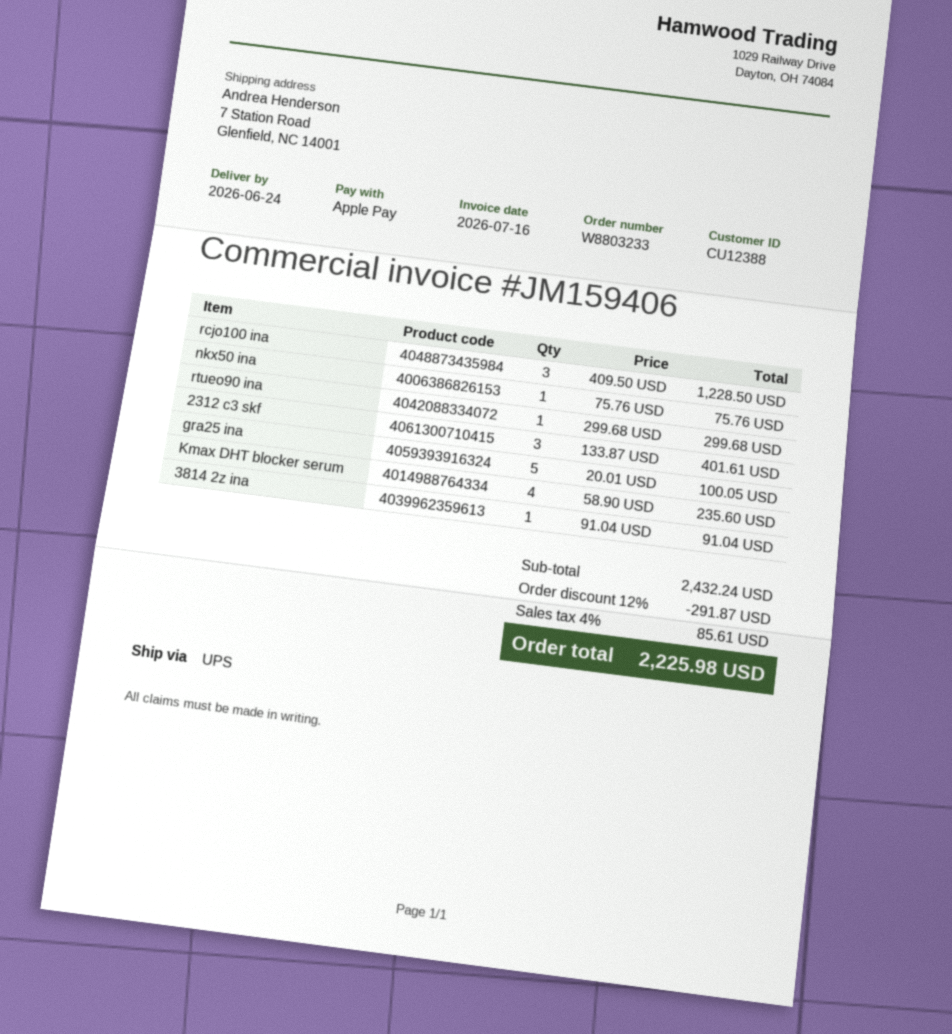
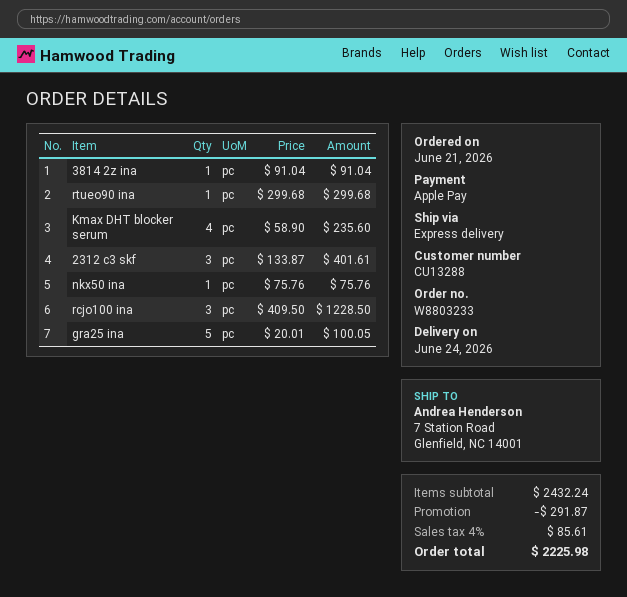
customer number: CU12388 -> CU13288
shipping method: UPS -> express

